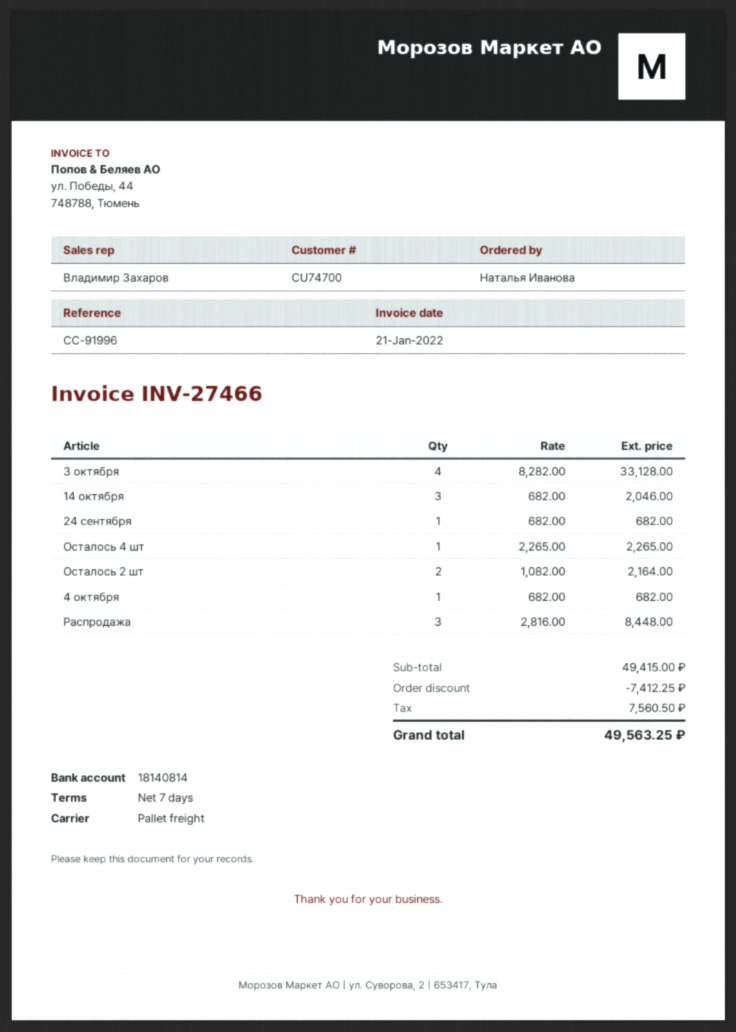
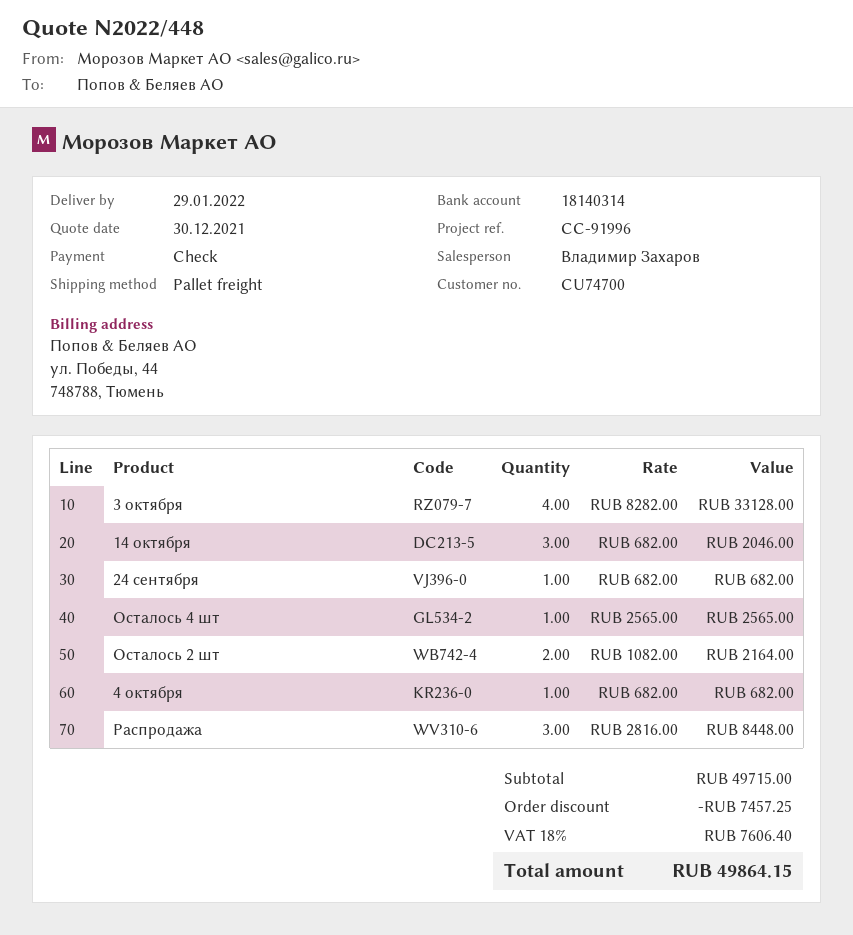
bank account: 18140814 -> 18140314
Осталось 4 шт: 1 x 2265.00 = 2265.00 -> 1 x 2565.00 = 2565.00
subtotal: 49415.00 -> 49715.00
discount: 7412.25 -> 7457.25
tax: 7560.50 -> 7606.40
total: 49563.25 -> 49864.15

